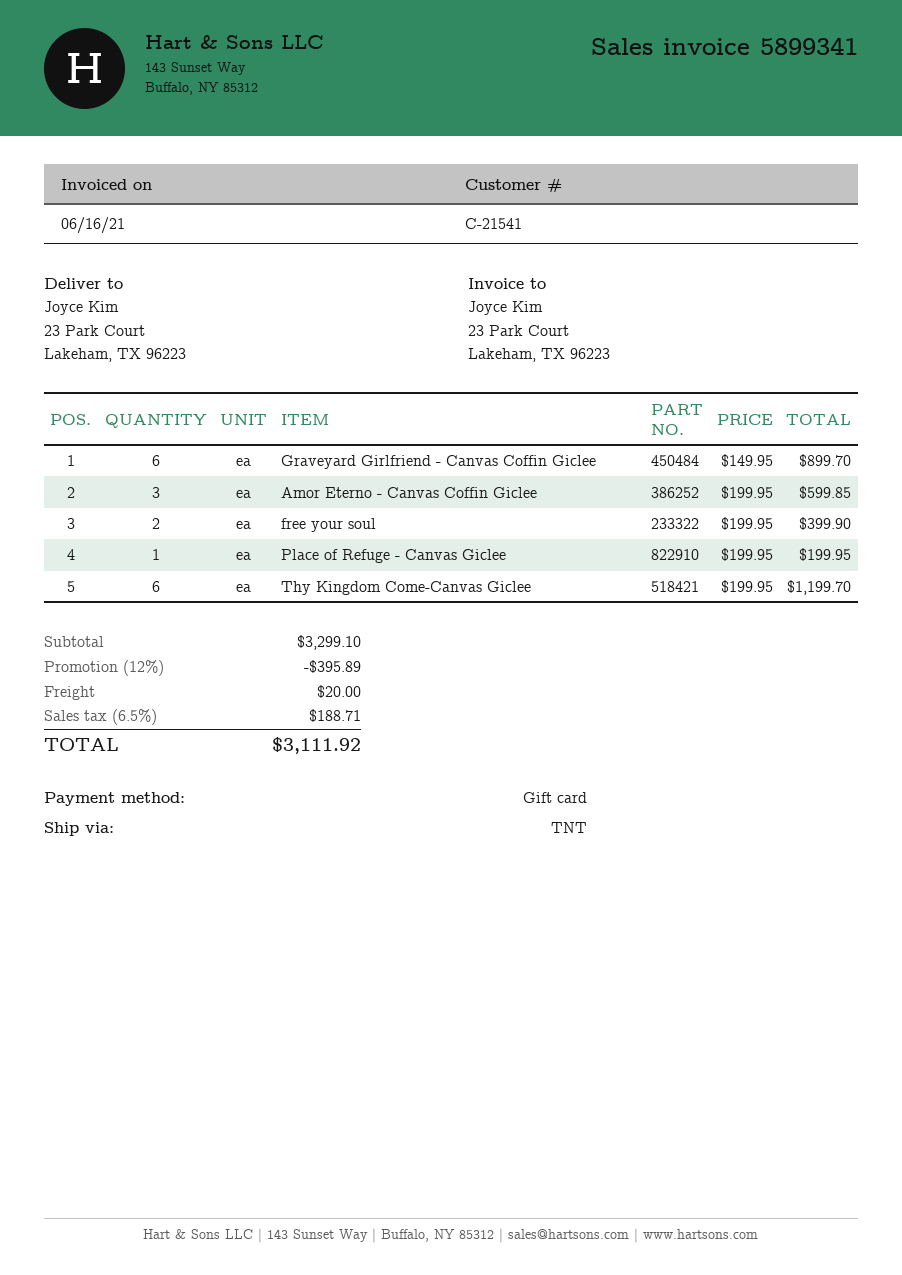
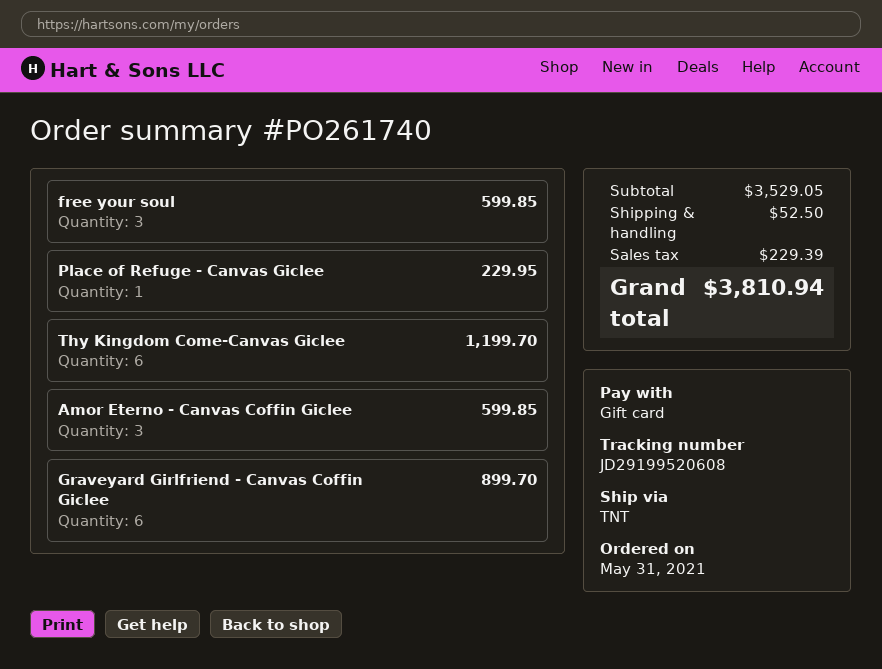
free your soul: 2 for 399.90 -> 3 for 599.85
Place of Refuge - Canvas Giclee: 1 for 199.95 -> 1 for 229.95
subtotal: 3299.10 -> 3529.05
discount: 12% = 395.89 -> none
shipping: 20.00 -> 52.50
tax: 188.71 -> 229.39
total: 3111.92 -> 3810.94

